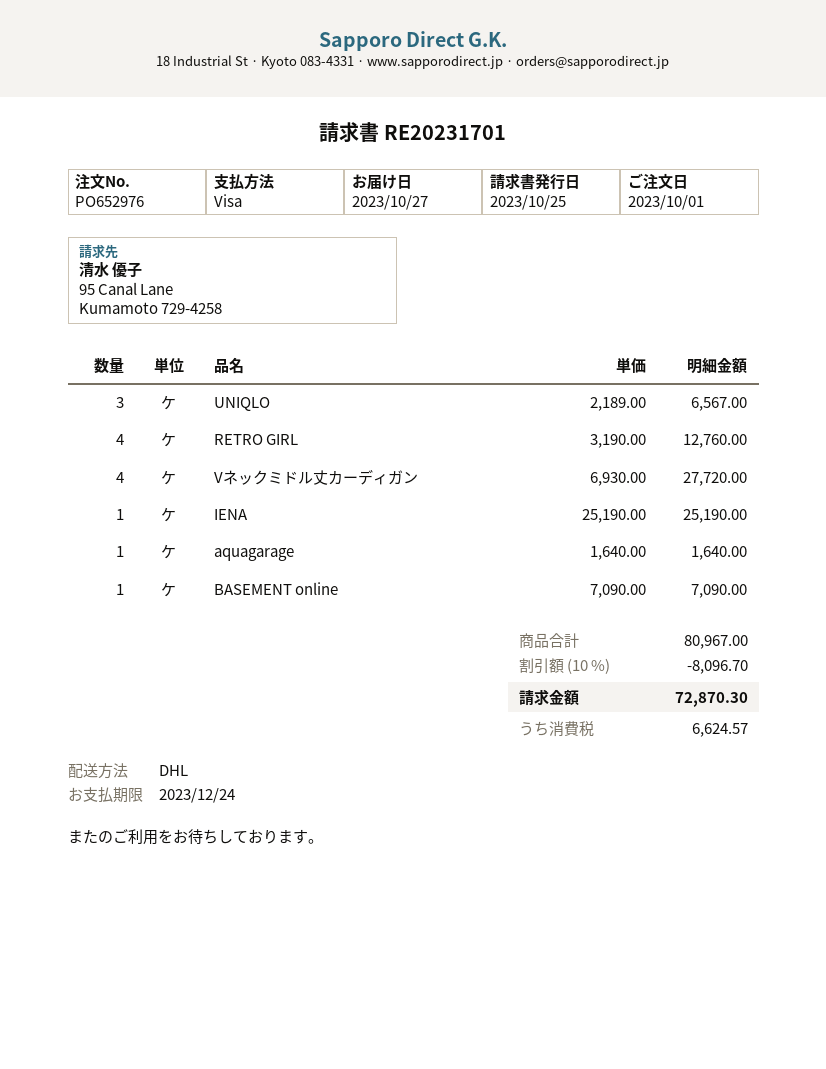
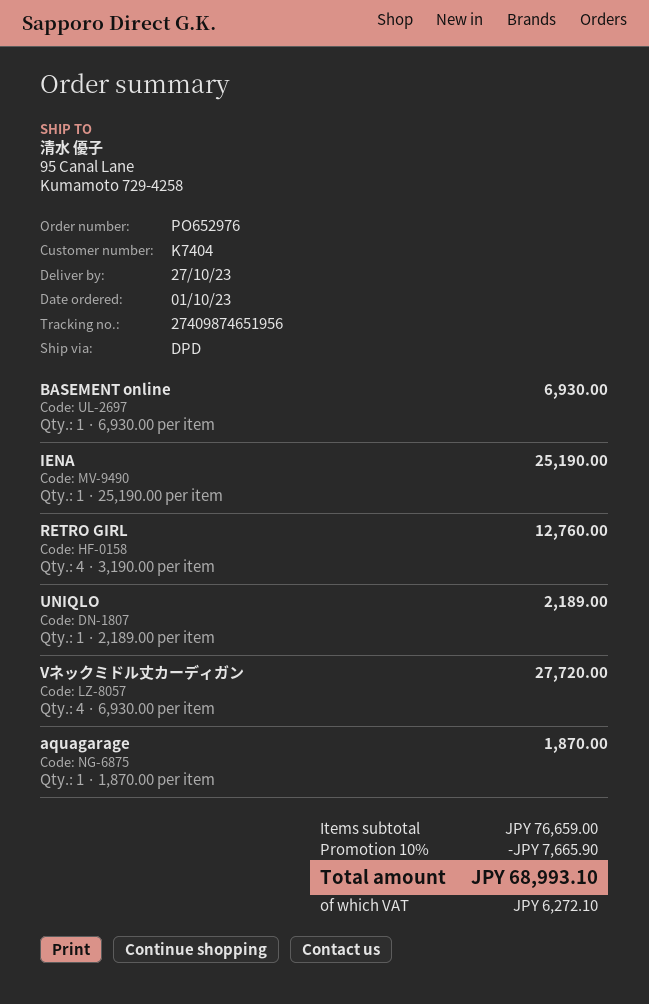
shipping method: DHL -> DPD
UNIQLO: 3 x 2189.00 = 6567.00 -> 1 x 2189.00 = 2189.00
aquagarage: 1 x 1640.00 = 1640.00 -> 1 x 1870.00 = 1870.00
BASEMENT online: 1 x 7090.00 = 7090.00 -> 1 x 6930.00 = 6930.00
subtotal: 80967.00 -> 76659.00
discount: 10% = 8096.70 -> 10% = 7665.90
tax: 6624.57 -> 6272.10
total: 72870.30 -> 68993.10

